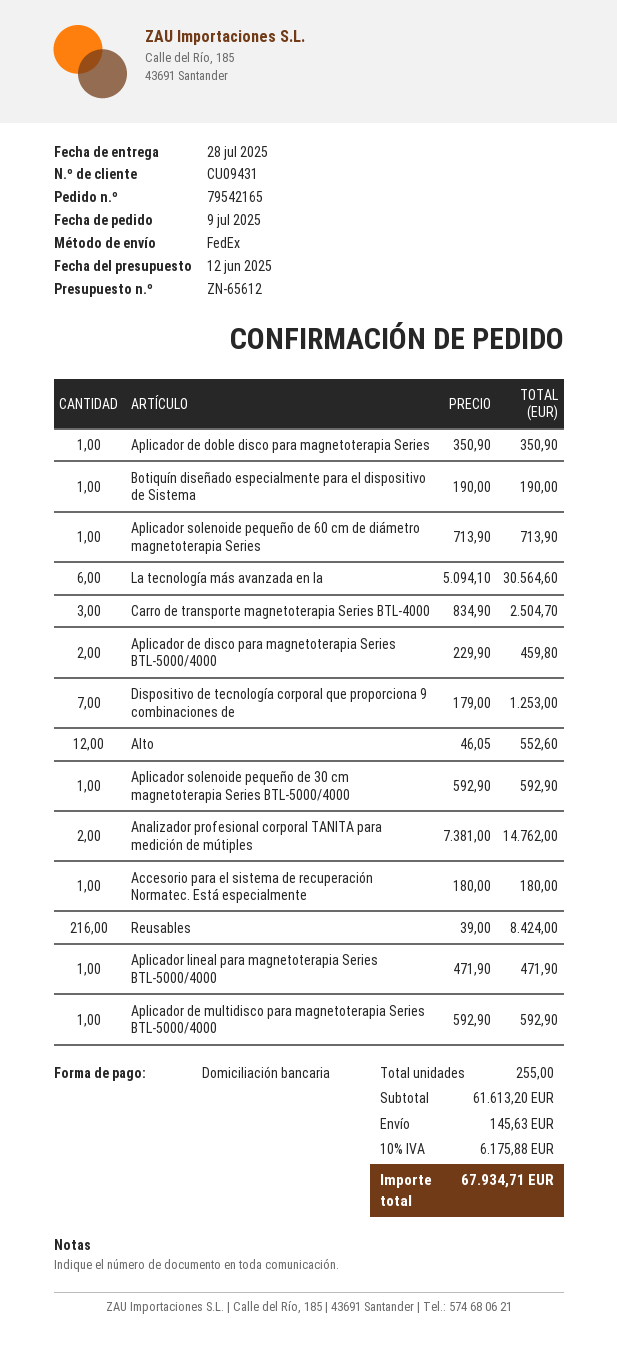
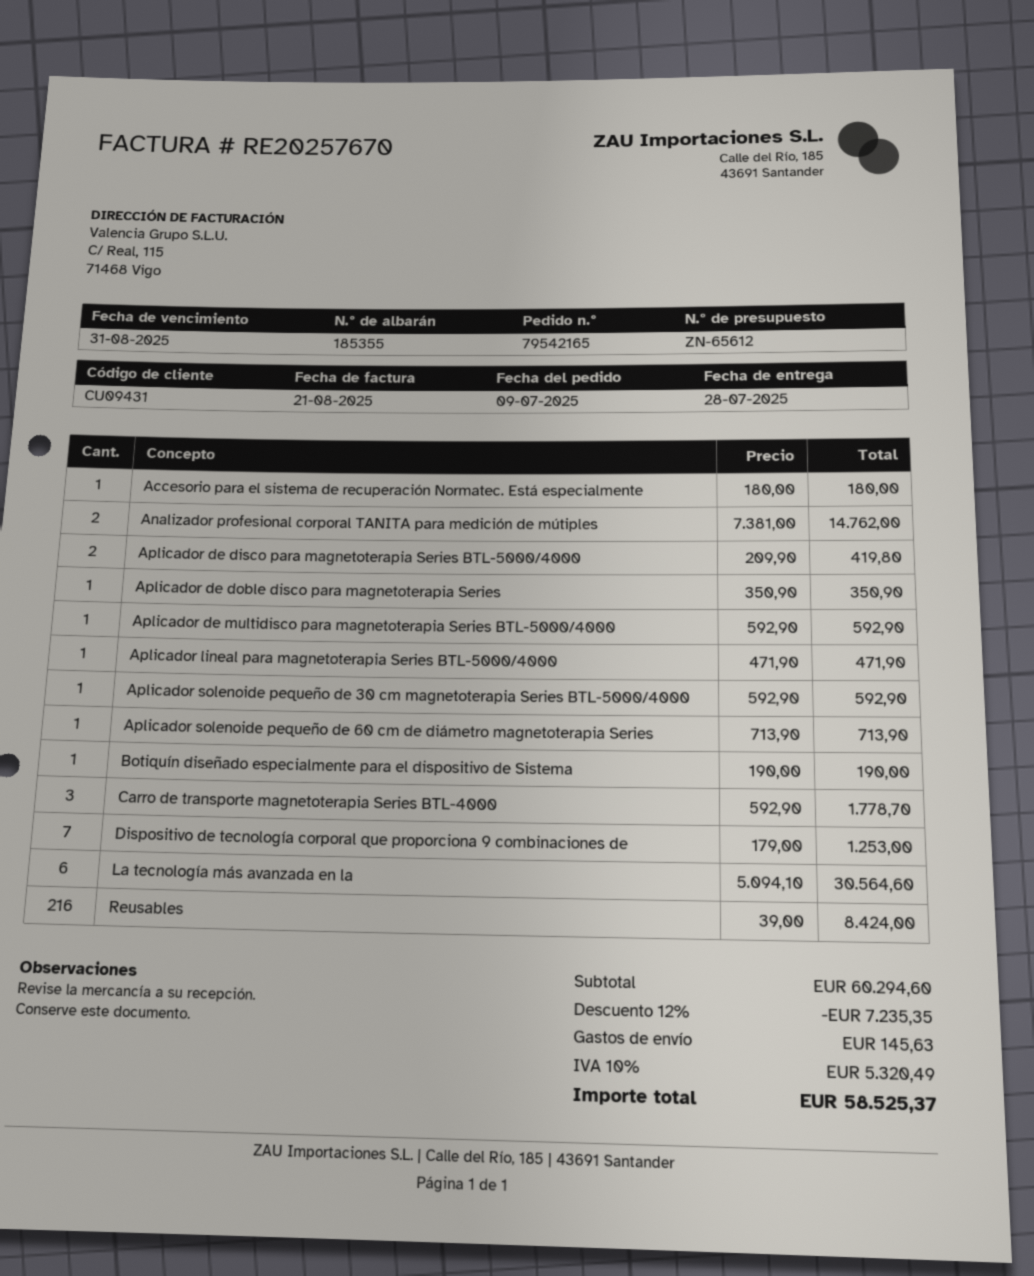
Carro de transporte magnetoterapia Series BTL-4000: 3 x 834.90 = 2504.70 -> 3 x 592.90 = 1778.70
Aplicador de disco para magnetoterapia Series BTL-5000/4000: 2 x 229.90 = 459.80 -> 2 x 209.90 = 419.80
Alto: 12 x 46.05 = 552.60 -> none
subtotal: 61613.20 -> 60294.60
discount: none -> 12% = 7235.35
tax: 10% = 6175.88 -> 10% = 5320.49
total: 67934.71 -> 58525.37

